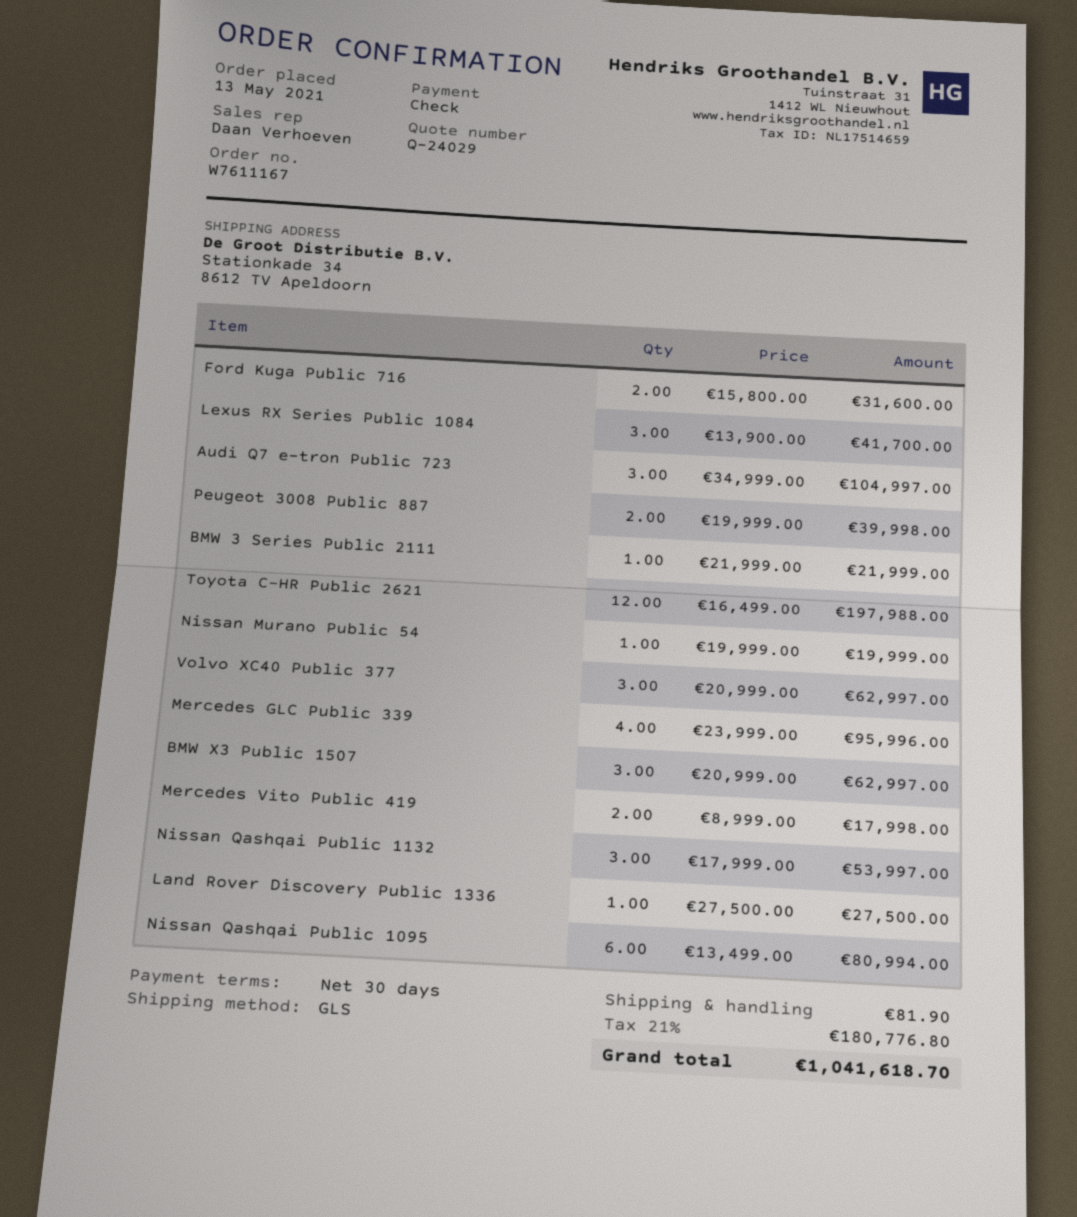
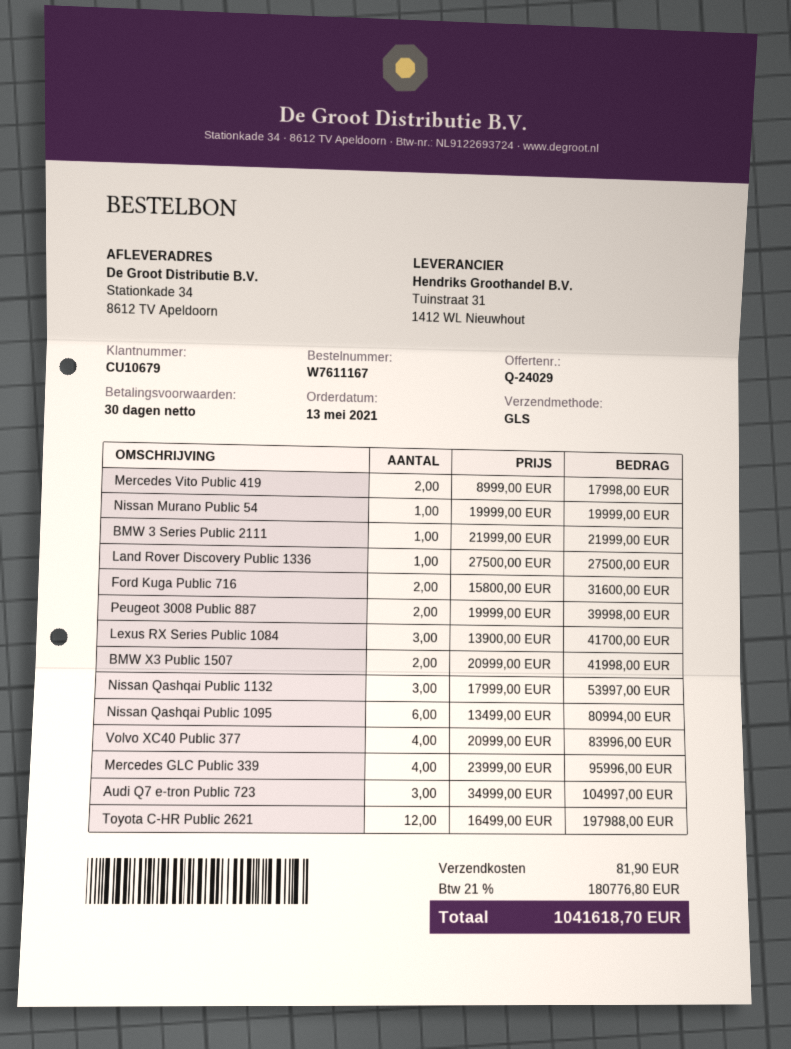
Volvo XC40 Public 377: 3 x 20999.00 = 62997.00 -> 4 x 20999.00 = 83996.00
BMW X3 Public 1507: 3 x 20999.00 = 62997.00 -> 2 x 20999.00 = 41998.00

